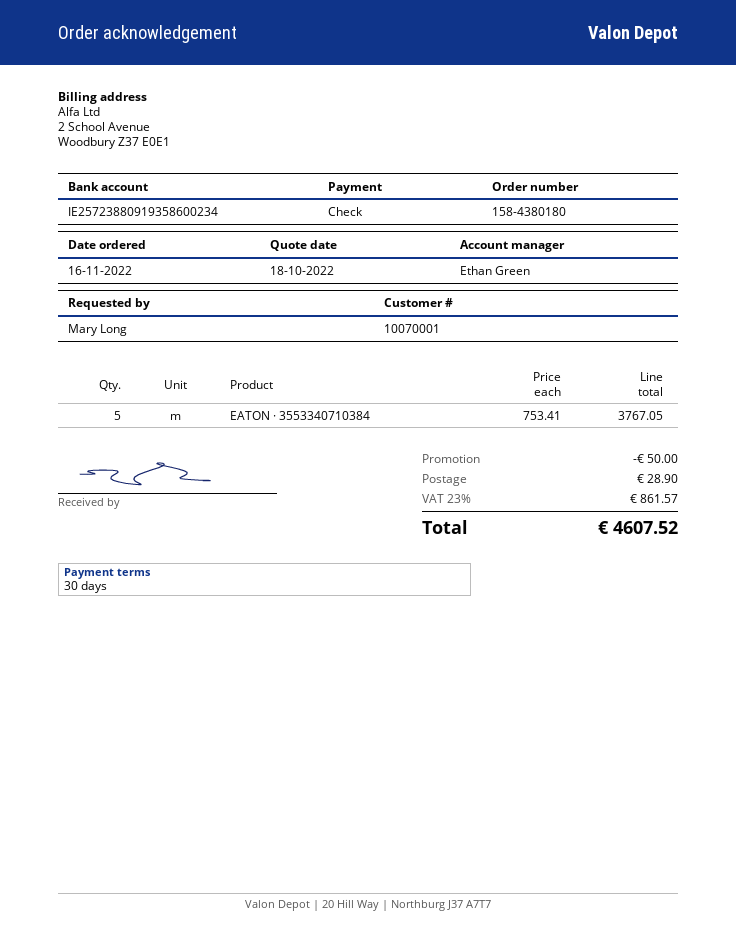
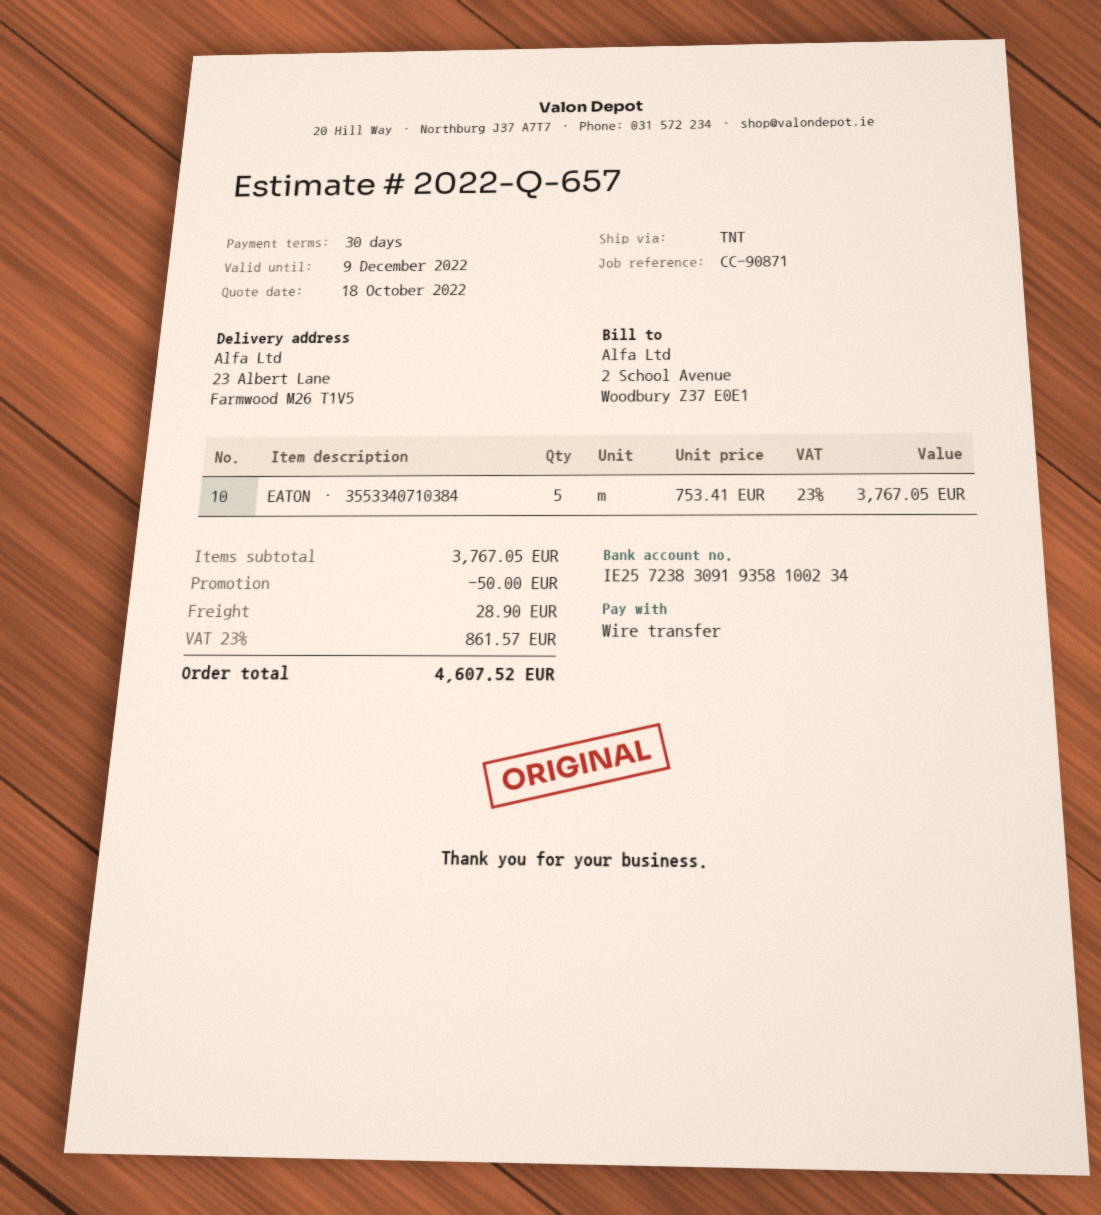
payment method: cheque -> bank transfer
bank account: IE25723880919358600234 -> IE25723830919358100234

